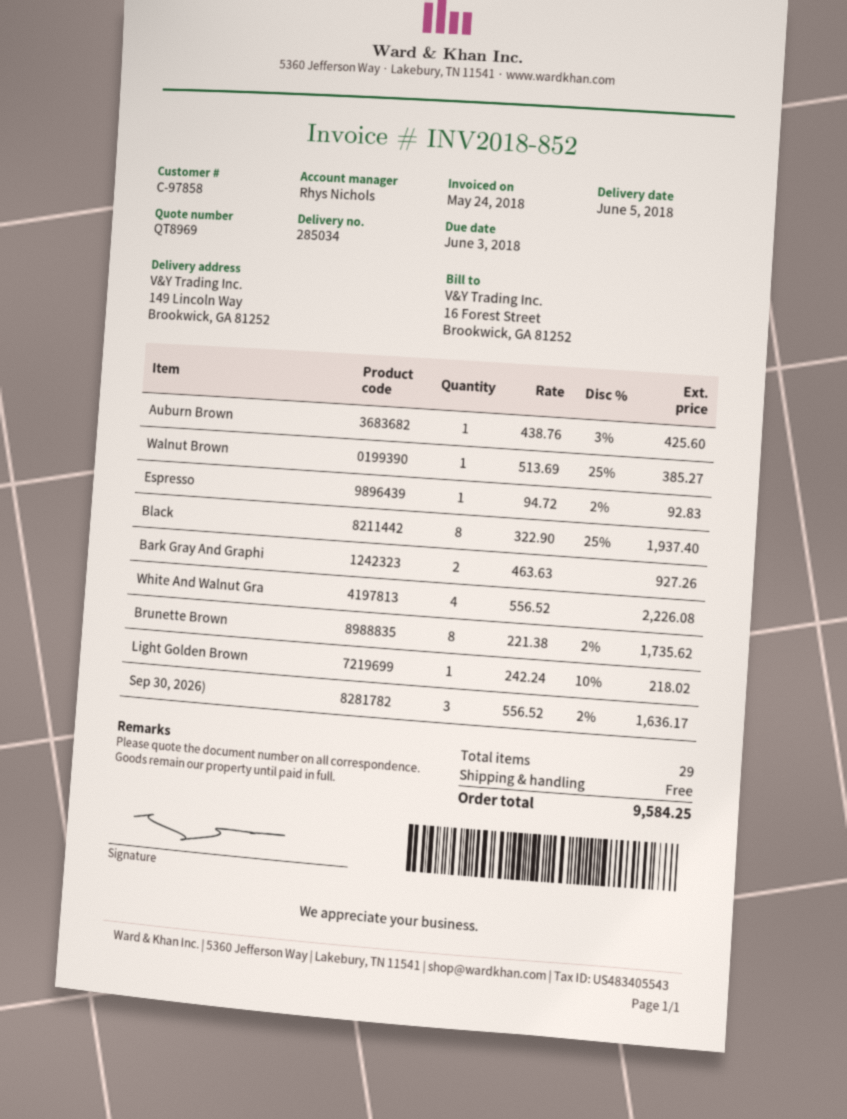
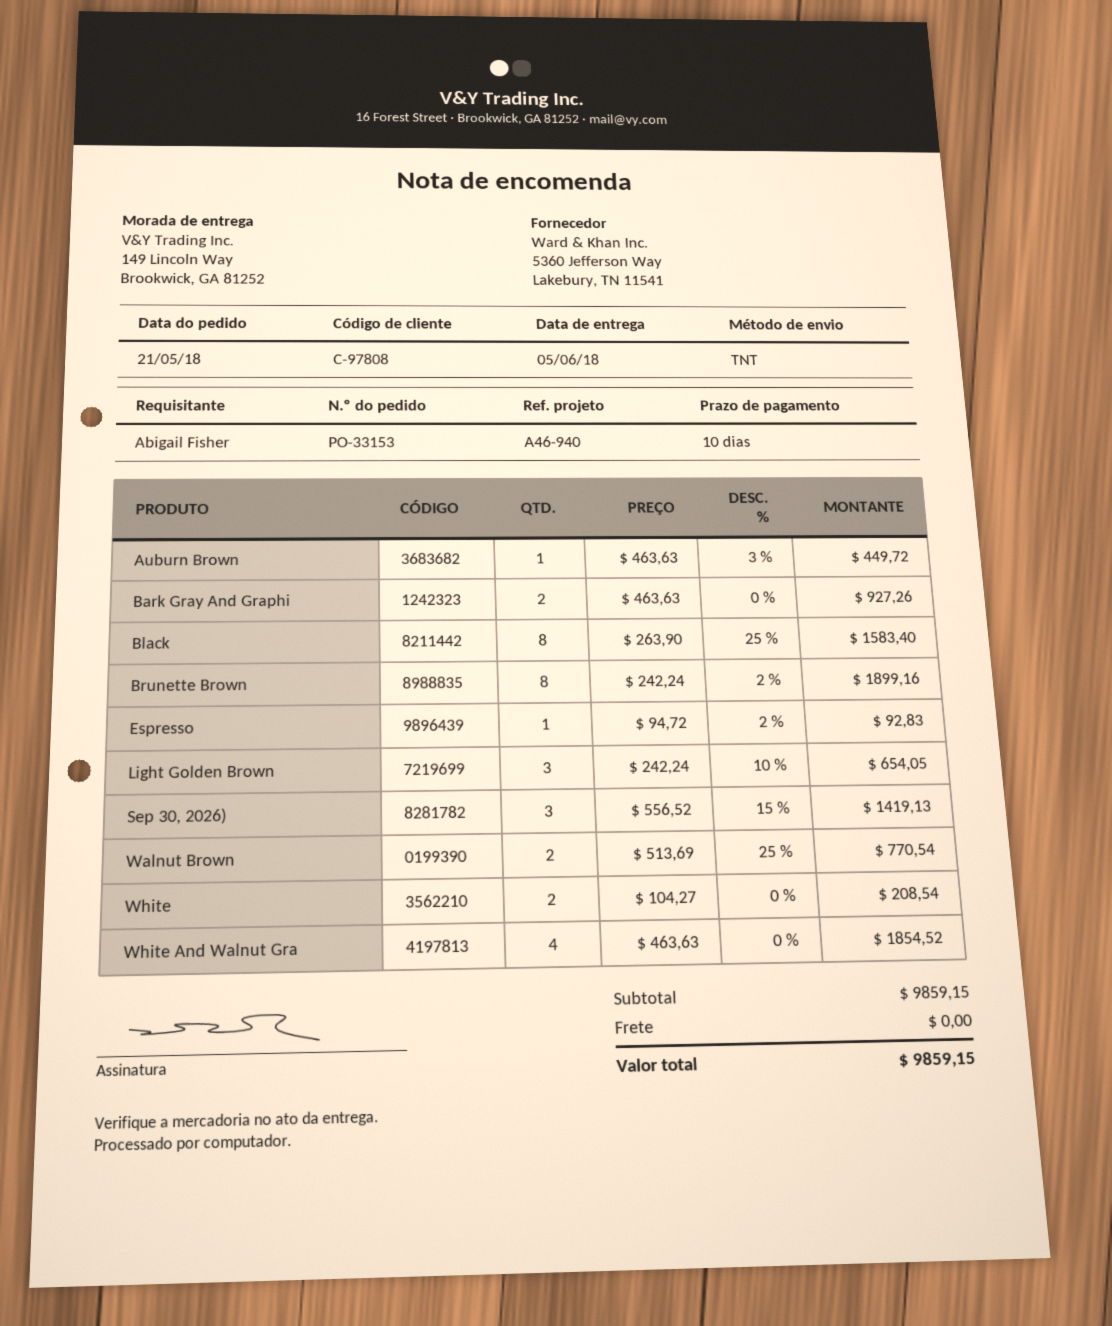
customer number: C-97858 -> C-97808
Auburn Brown: 1 x 438.76 - 3% = 425.60 -> 1 x 463.63 - 3% = 449.72
Walnut Brown: 1 x 513.69 - 25% = 385.27 -> 2 x 513.69 - 25% = 770.54
Black: 8 x 322.90 - 25% = 1937.40 -> 8 x 263.90 - 25% = 1583.40
White And Walnut Gra: 4 x 556.52 = 2226.08 -> 4 x 463.63 = 1854.52
Brunette Brown: 8 x 221.38 - 2% = 1735.62 -> 8 x 242.24 - 2% = 1899.16
Light Golden Brown: 1 x 242.24 - 10% = 218.02 -> 3 x 242.24 - 10% = 654.05
Sep 30, 2026): 3 x 556.52 - 2% = 1636.17 -> 3 x 556.52 - 15% = 1419.13
White: none -> 2 x 104.27 = 208.54
total: 9584.25 -> 9859.15

